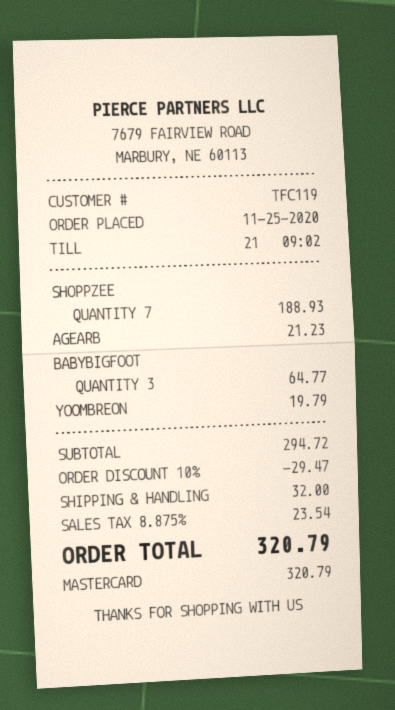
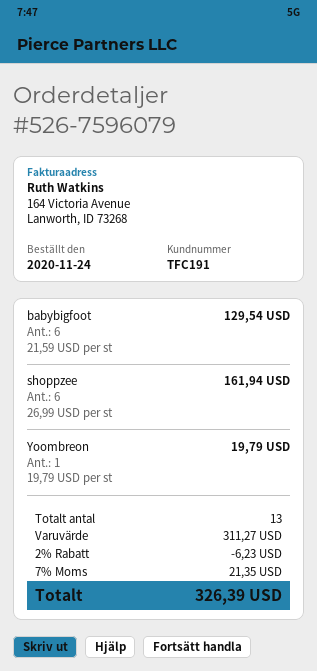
order date: 2020-11-25 -> 2020-11-24
customer number: TFC119 -> TFC191
SHOPPZEE: 7 for 188.93 -> 6 for 161.94
AGEARB: 1 for 21.23 -> none
BABYBIGFOOT: 3 for 64.77 -> 6 for 129.54
subtotal: 294.72 -> 311.27
discount: 10% = 29.47 -> 2% = 6.23
shipping: 32.00 -> none
tax: 8.875% = 23.54 -> 7% = 21.35
total: 320.79 -> 326.39

